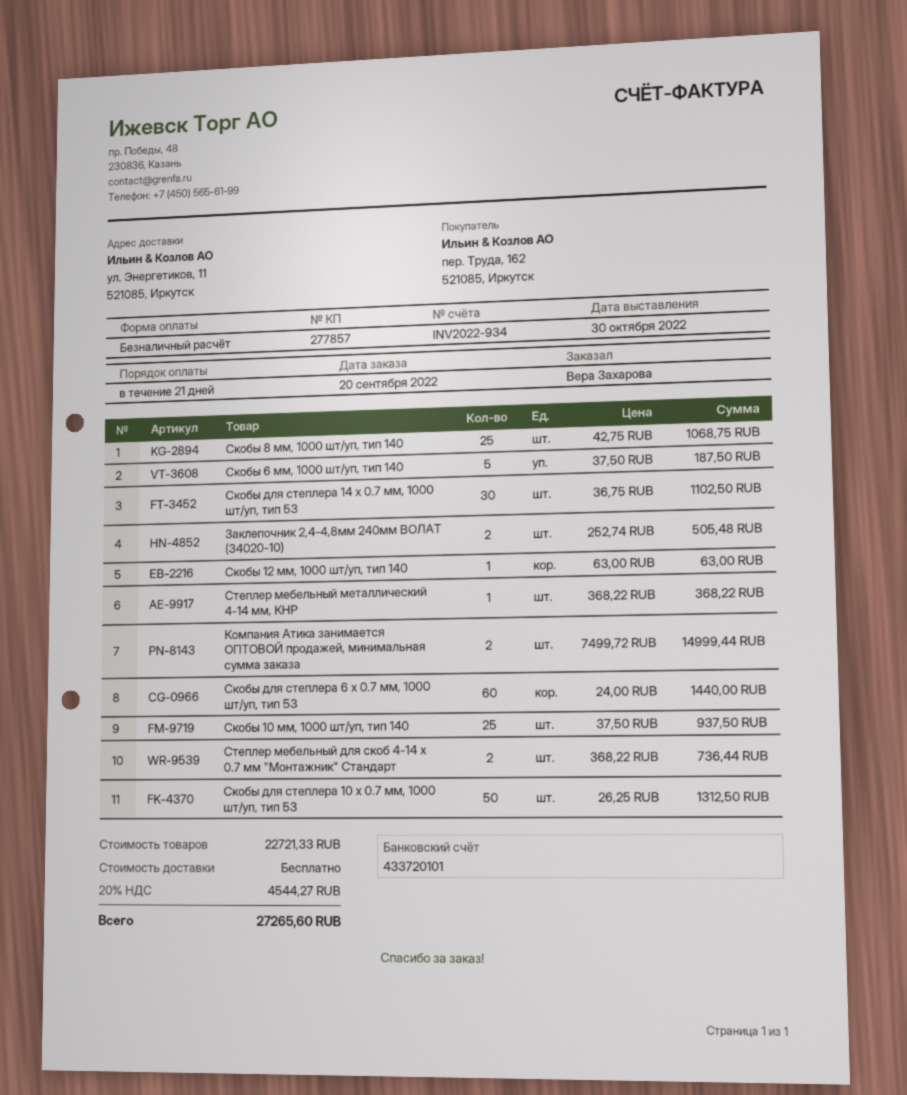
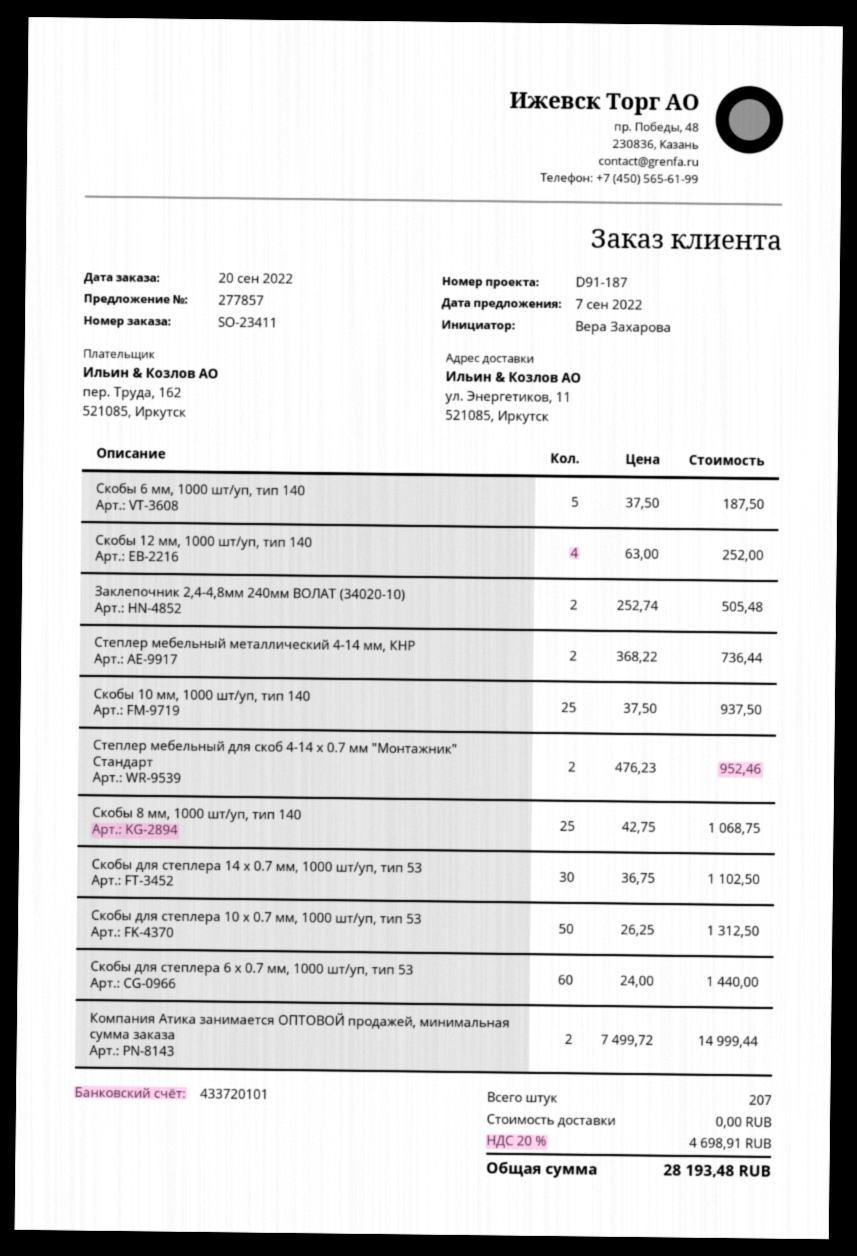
Скобы 12 мм, 1000 шт/уп, тип 140: 1 x 63.00 = 63.00 -> 4 x 63.00 = 252.00
Степлер мебельный металлический 4-14 мм, КНР: 1 x 368.22 = 368.22 -> 2 x 368.22 = 736.44
Степлер мебельный для скоб 4-14 х 0.7 мм "Монтажник" Стандарт: 2 x 368.22 = 736.44 -> 2 x 476.23 = 952.46
tax: 20% = 4544.27 -> 20% = 4698.91
total: 27265.60 -> 28193.48

